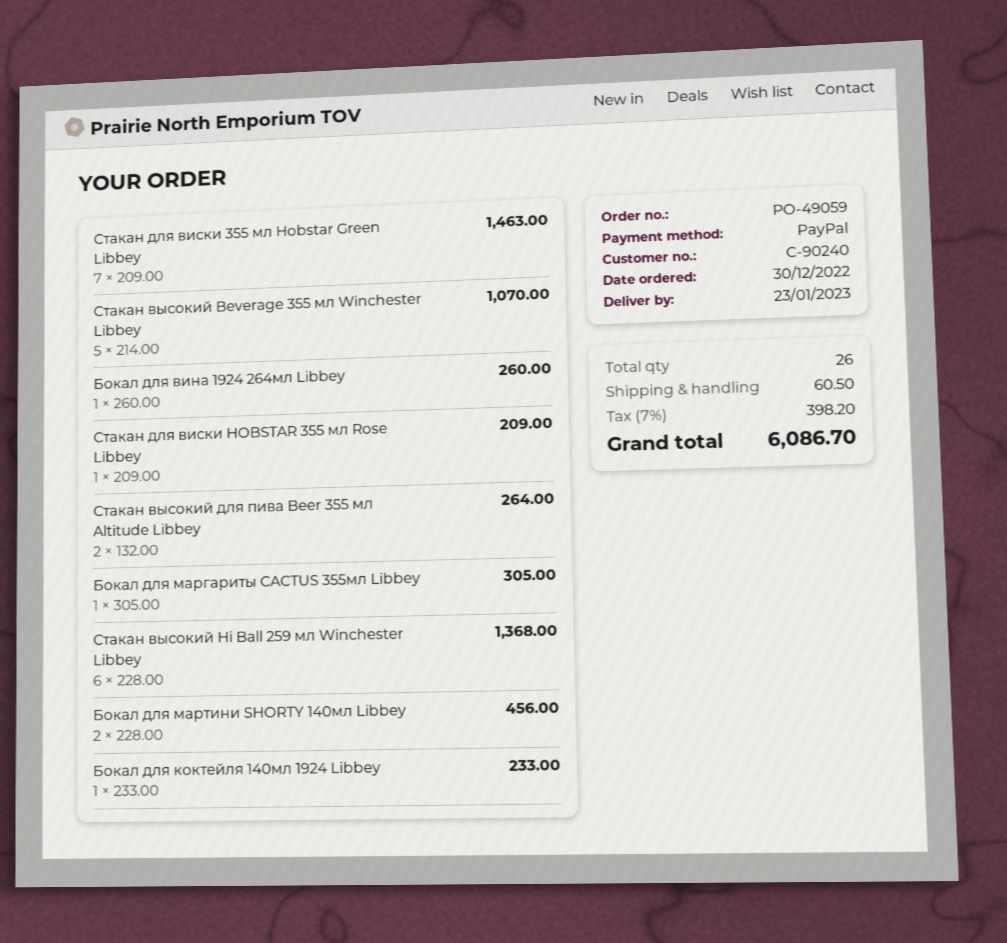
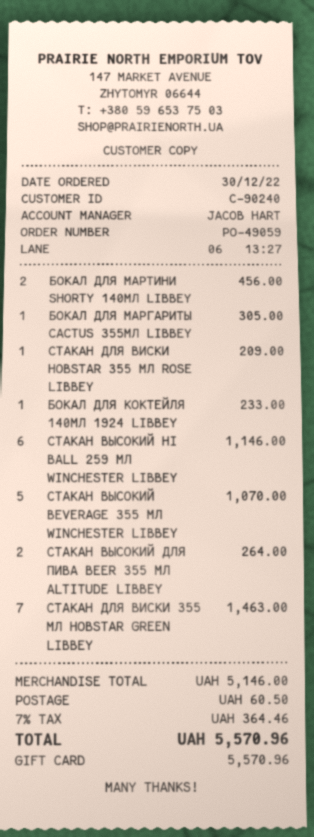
payment method: PayPal -> gift card
Бокал для вина 1924 264мл Libbey: 1 for 260.00 -> none
Стакан высокий Hi Ball 259 мл Winchester Libbey: 6 for 1368.00 -> 6 for 1146.00
tax: 7% = 398.20 -> 7% = 364.46
total: 6086.70 -> 5570.96

